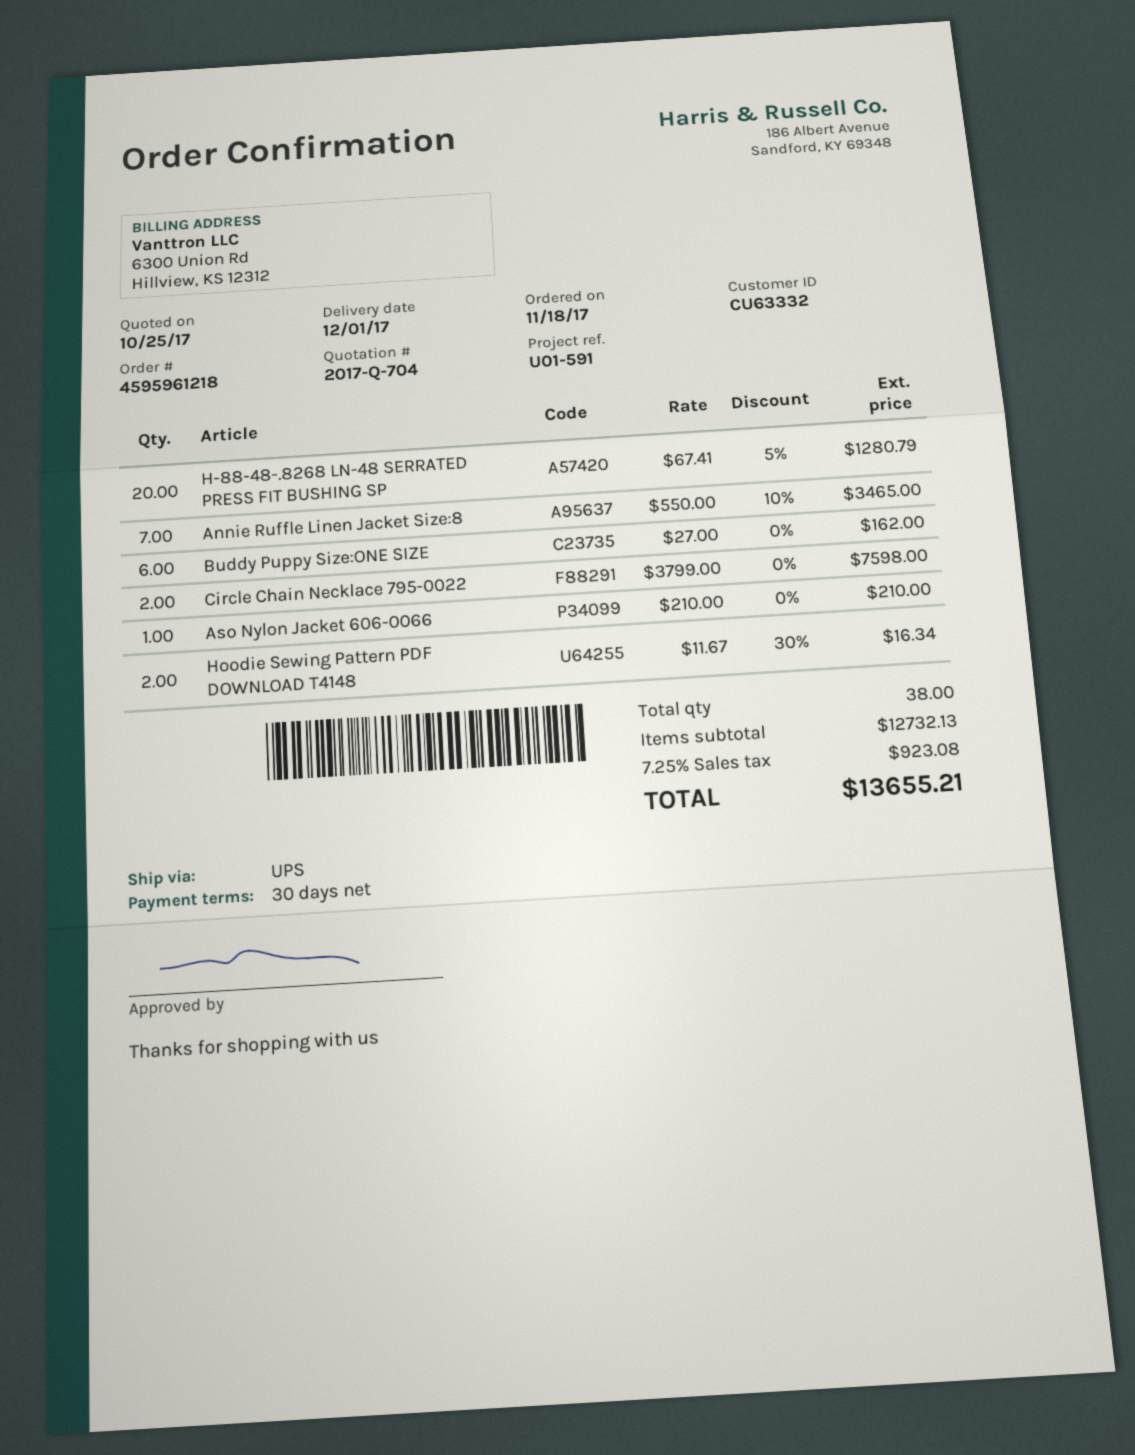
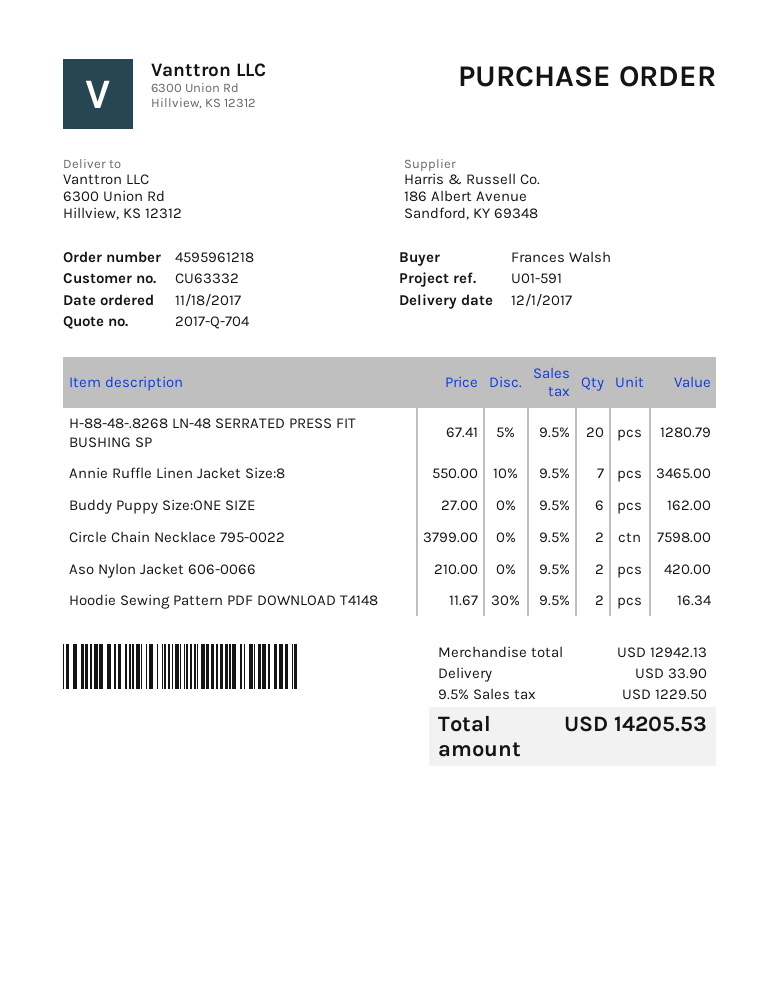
Aso Nylon Jacket 606-0066: 1 x 210.00 = 210.00 -> 2 x 210.00 = 420.00
subtotal: 12732.13 -> 12942.13
shipping: none -> 33.90
tax: 7.25% = 923.08 -> 9.5% = 1229.50
total: 13655.21 -> 14205.53

